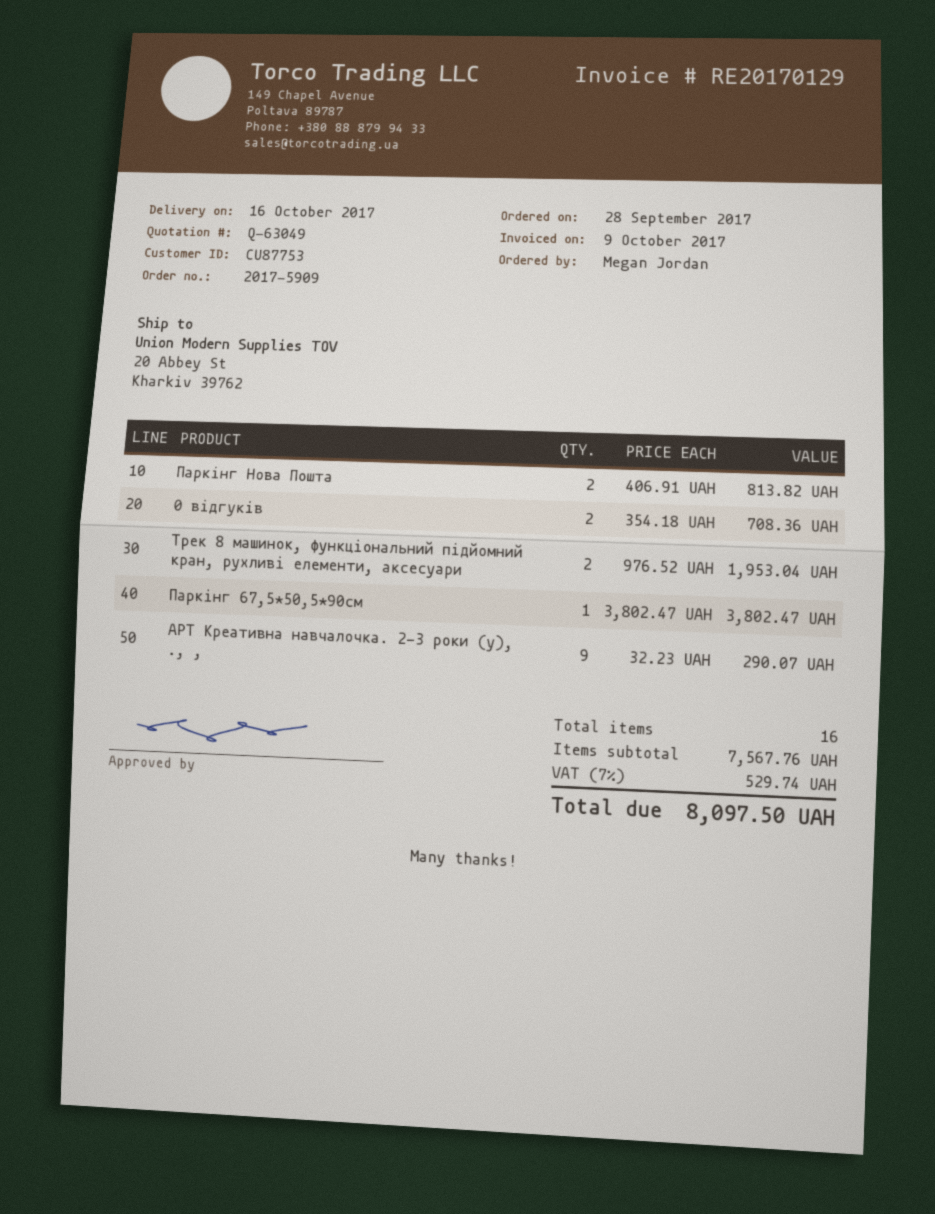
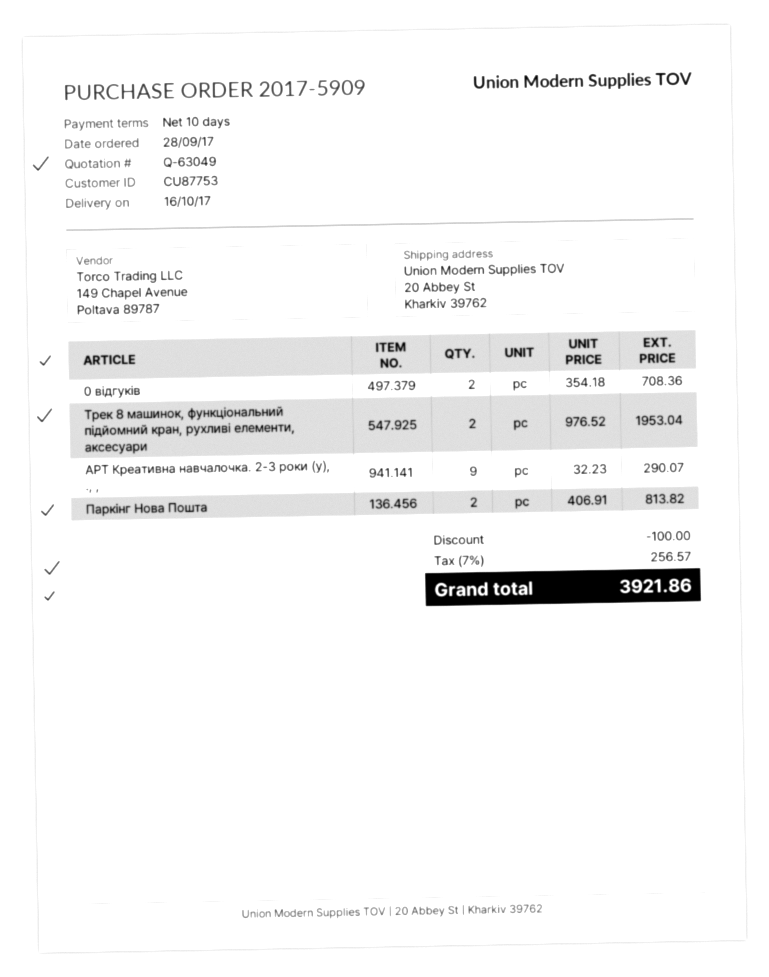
Паркінг 67,5*50,5*90см: 1 x 3802.47 = 3802.47 -> none
discount: none -> 100.00
tax: 7% = 529.74 -> 7% = 256.57
total: 8097.50 -> 3921.86

